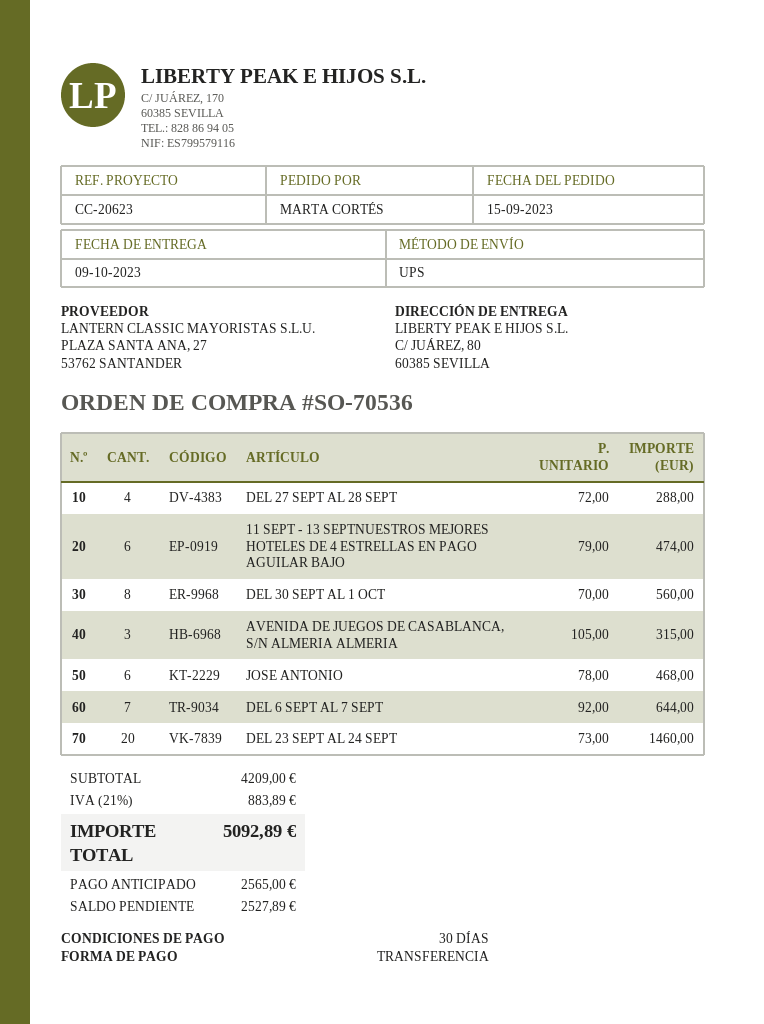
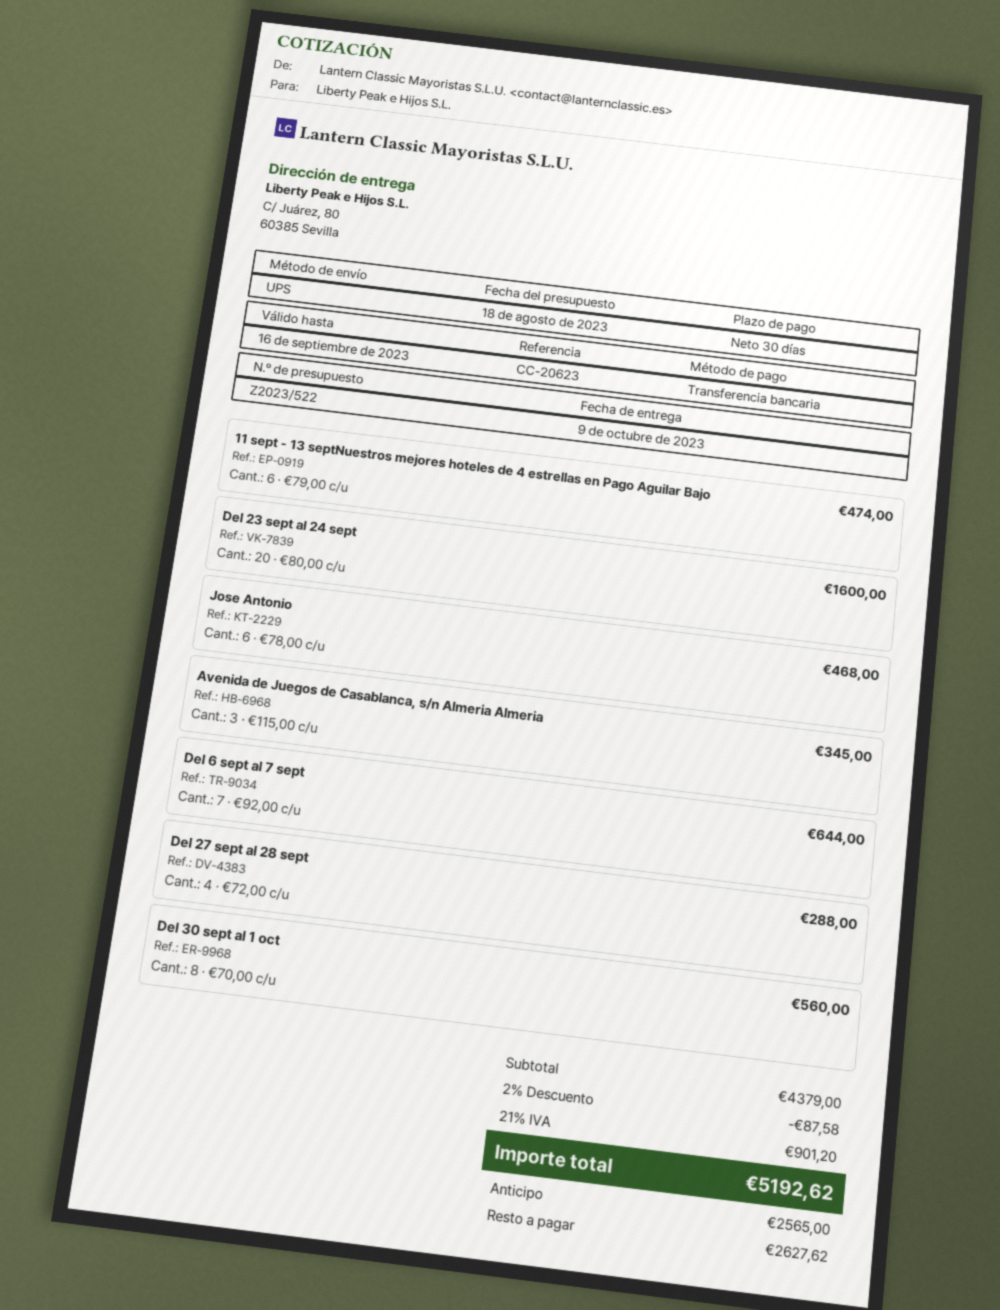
AVENIDA DE JUEGOS DE CASABLANCA, S/N ALMERIA ALMERIA: 3 x 105.00 = 315.00 -> 3 x 115.00 = 345.00
DEL 23 SEPT AL 24 SEPT: 20 x 73.00 = 1460.00 -> 20 x 80.00 = 1600.00
subtotal: 4209.00 -> 4379.00
discount: none -> 2% = 87.58
tax: 21% = 883.89 -> 21% = 901.20
total: 5092.89 -> 5192.62
balance: 2527.89 -> 2627.62

